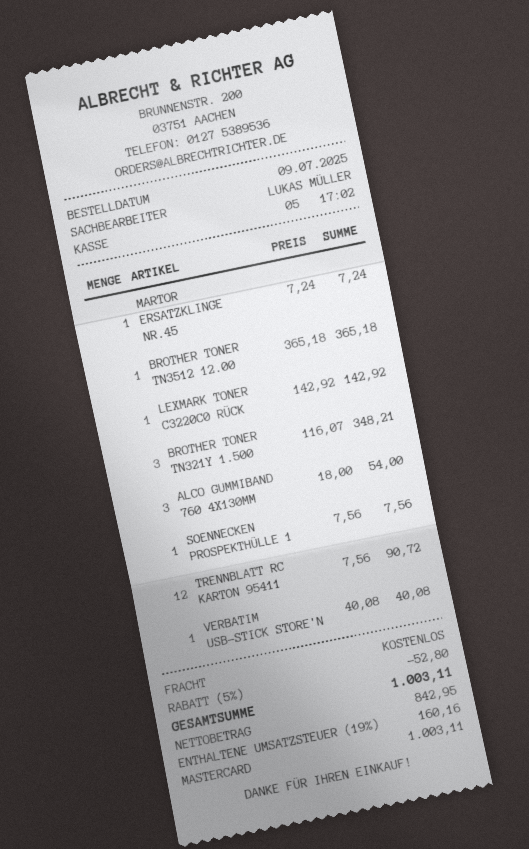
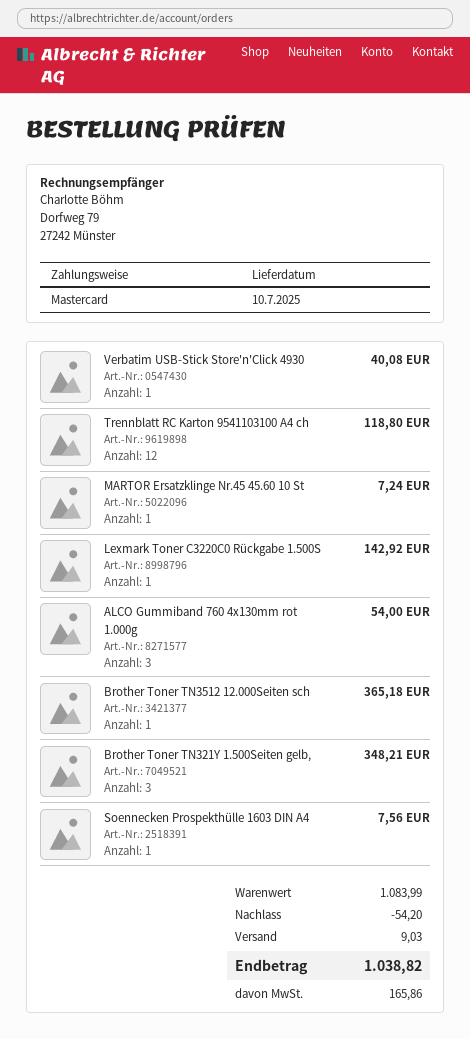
TRENNBLATT RC KARTON 95411: 12 for 90.72 -> 12 for 118.80
discount: 52.80 -> 54.20
shipping: 0.00 -> 9.03
tax: 160.16 -> 165.86
total: 1003.11 -> 1038.82

